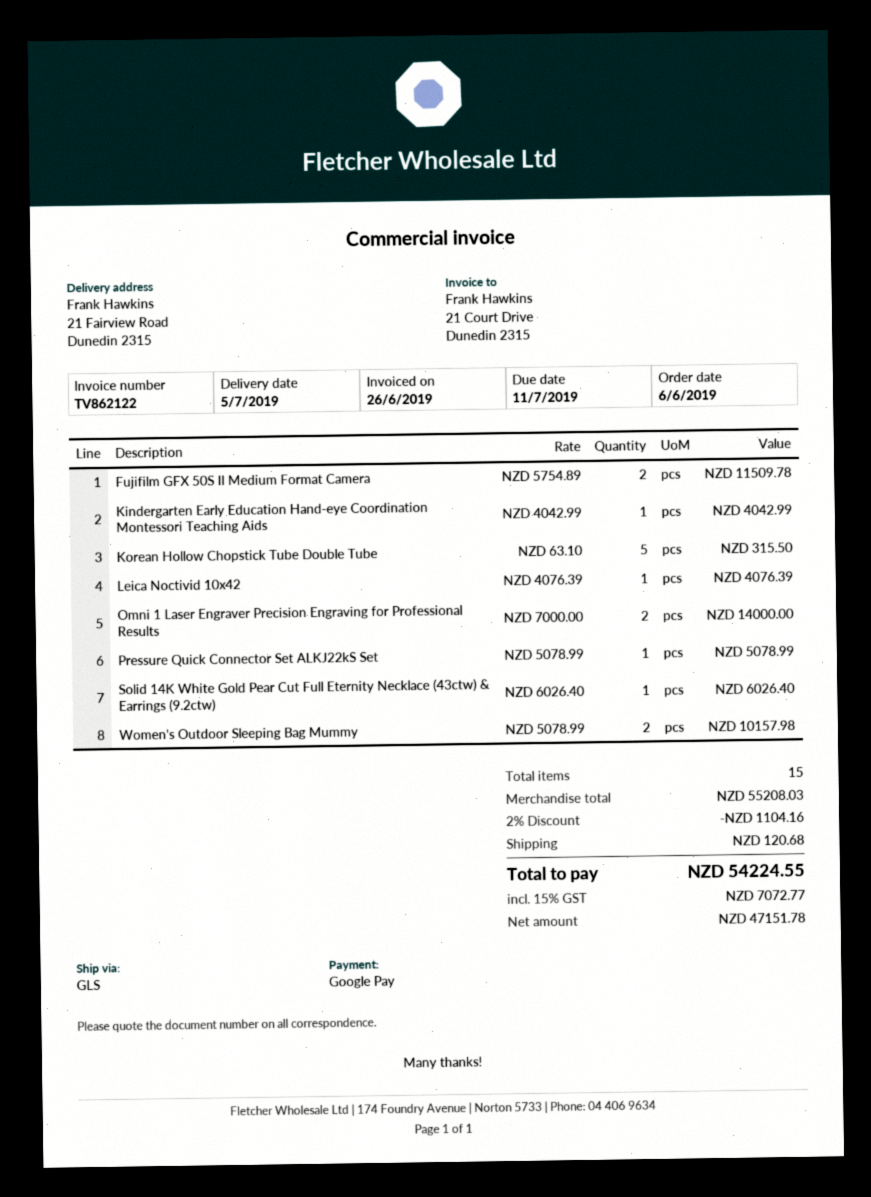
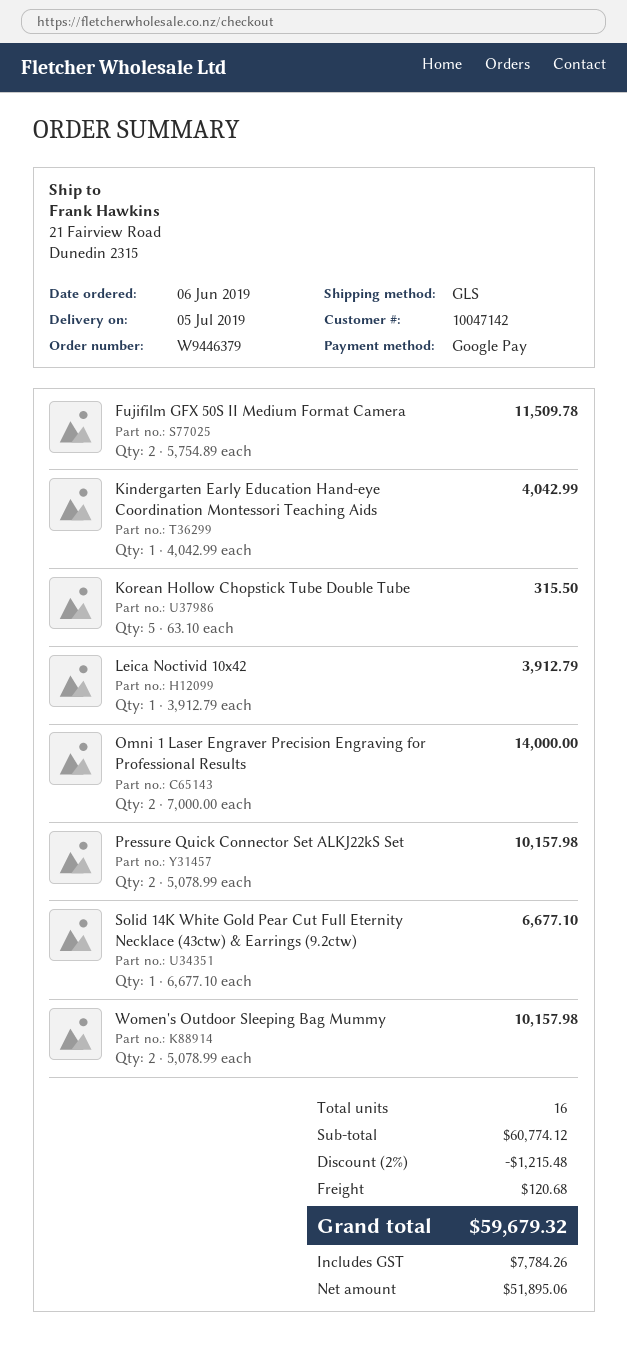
Leica Noctivid 10x42: 1 x 4076.39 = 4076.39 -> 1 x 3912.79 = 3912.79
Pressure Quick Connector Set ALKJ22kS Set: 1 x 5078.99 = 5078.99 -> 2 x 5078.99 = 10157.98
Solid 14K White Gold Pear Cut Full Eternity Necklace (43ctw) & Earrings (9.2ctw): 1 x 6026.40 = 6026.40 -> 1 x 6677.10 = 6677.10
total quantity: 15 -> 16
subtotal: 55208.03 -> 60774.12
discount: 2% = 1104.16 -> 2% = 1215.48
net: 47151.78 -> 51895.06
tax: 7072.77 -> 7784.26
total: 54224.55 -> 59679.32

